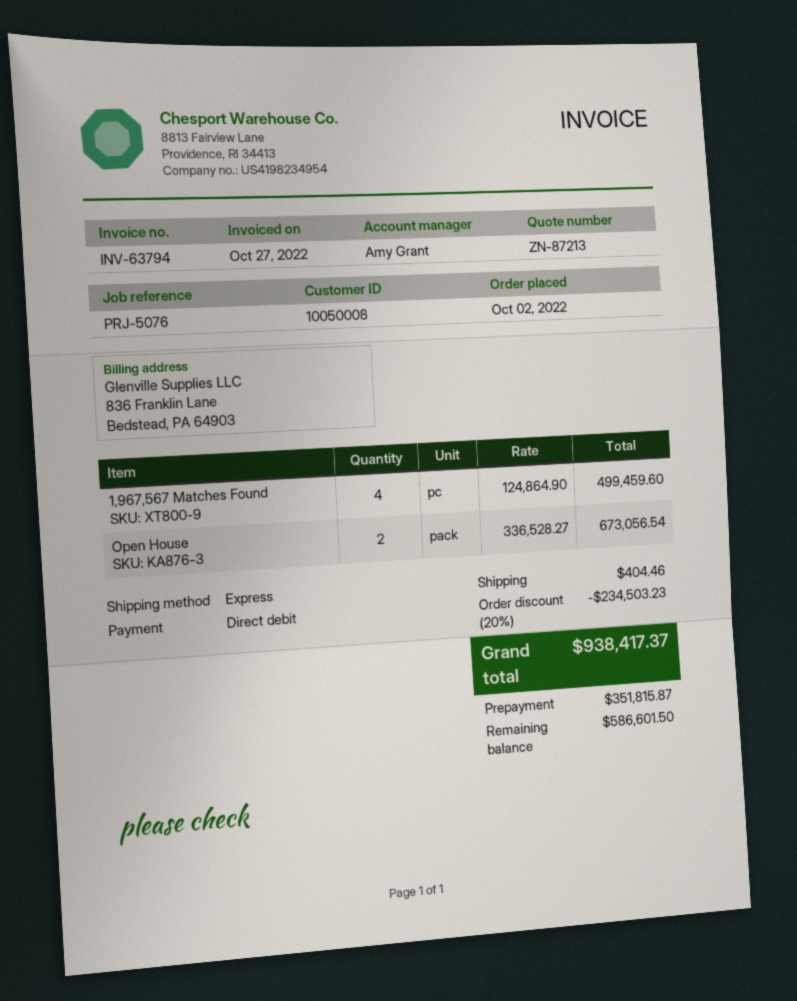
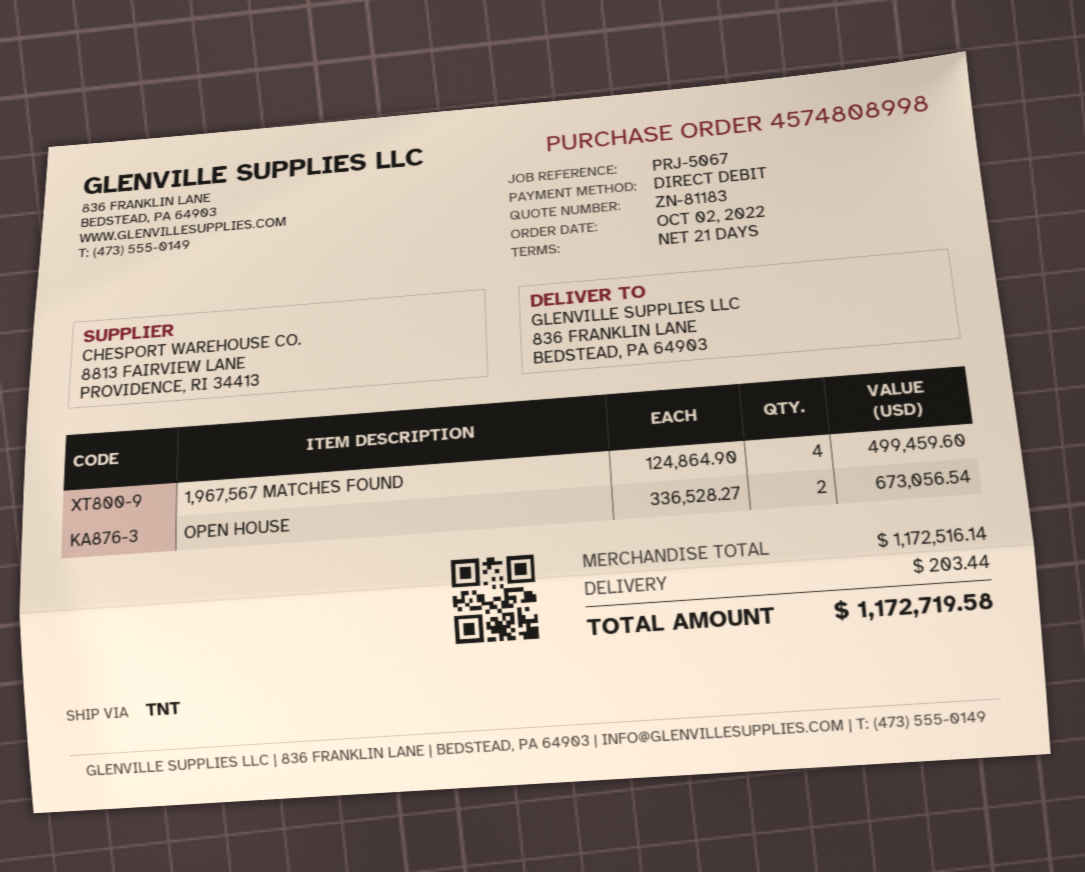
quote number: ZN-87213 -> ZN-81183
reference: PRJ-5076 -> PRJ-5067
shipping method: express -> TNT
discount: 20% = 234503.23 -> none
shipping: 404.46 -> 203.44
total: 938417.37 -> 1172719.58

